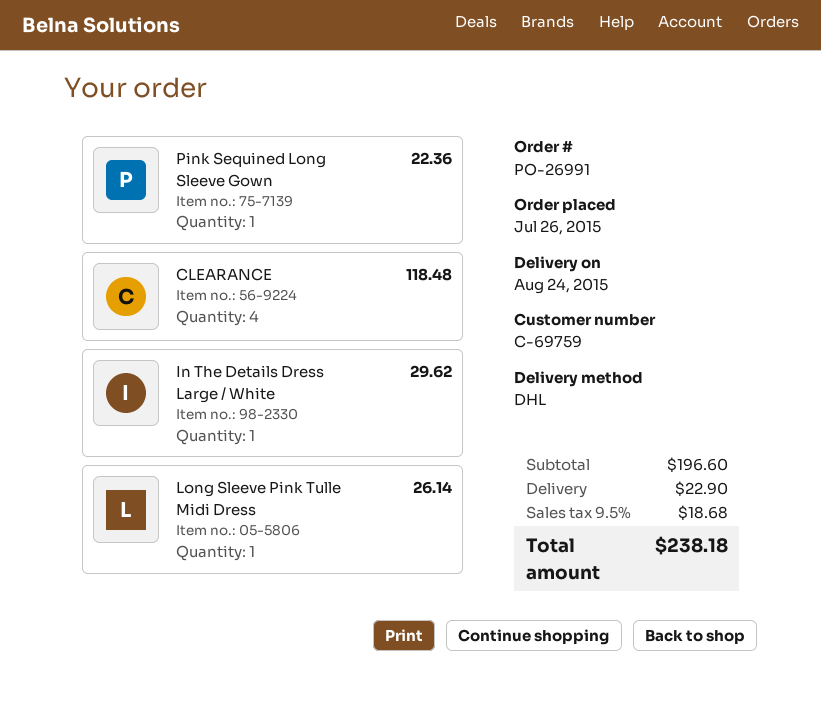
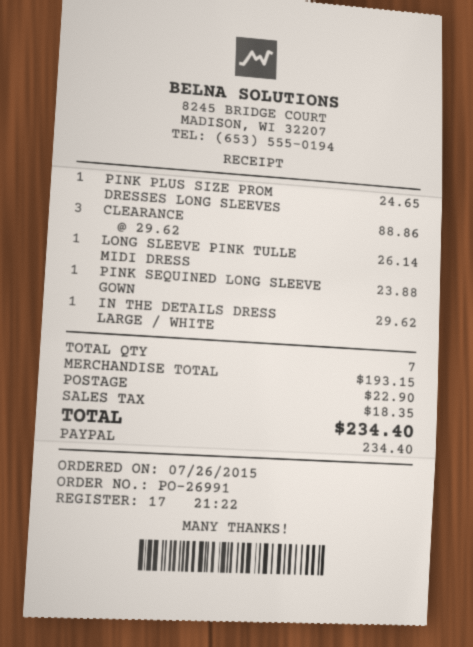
Pink Sequined Long Sleeve Gown: 1 for 22.36 -> 1 for 23.88
CLEARANCE: 4 for 118.48 -> 3 for 88.86
PINK PLUS SIZE PROM DRESSES LONG SLEEVES: none -> 1 for 24.65
subtotal: 196.60 -> 193.15
tax: 18.68 -> 18.35
total: 238.18 -> 234.40

